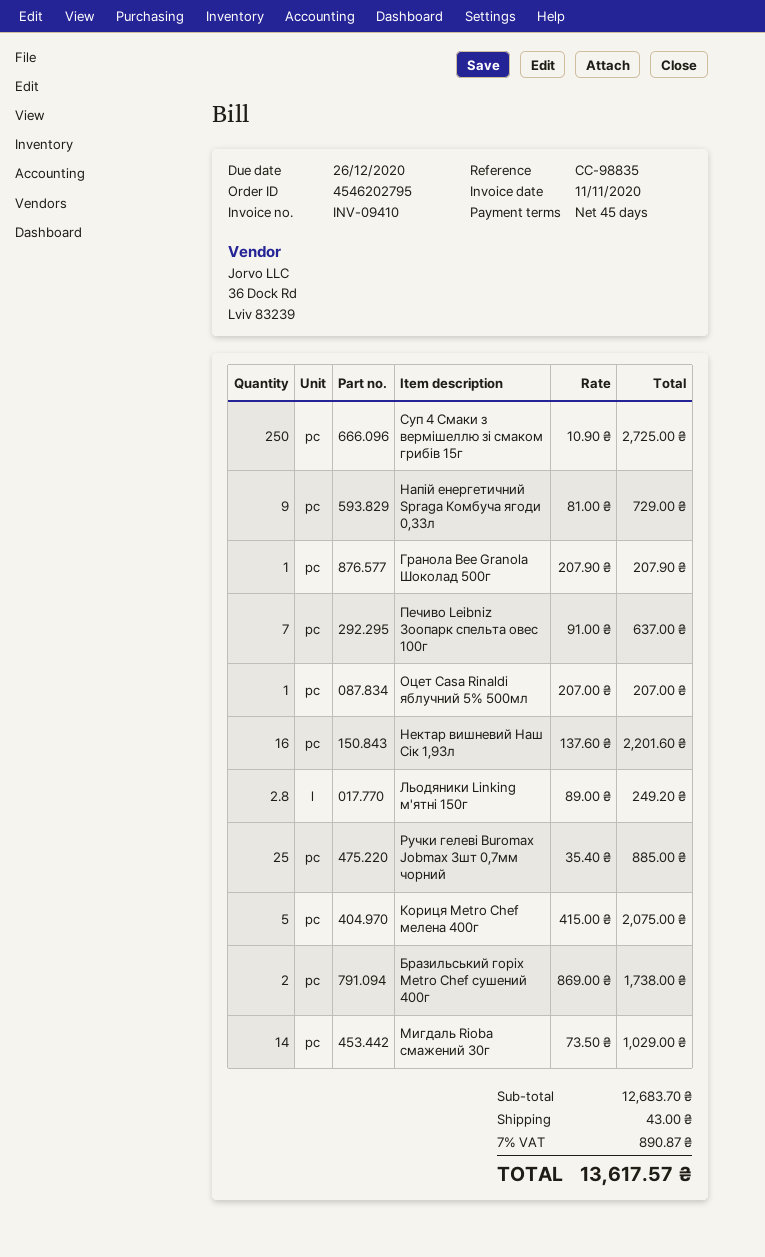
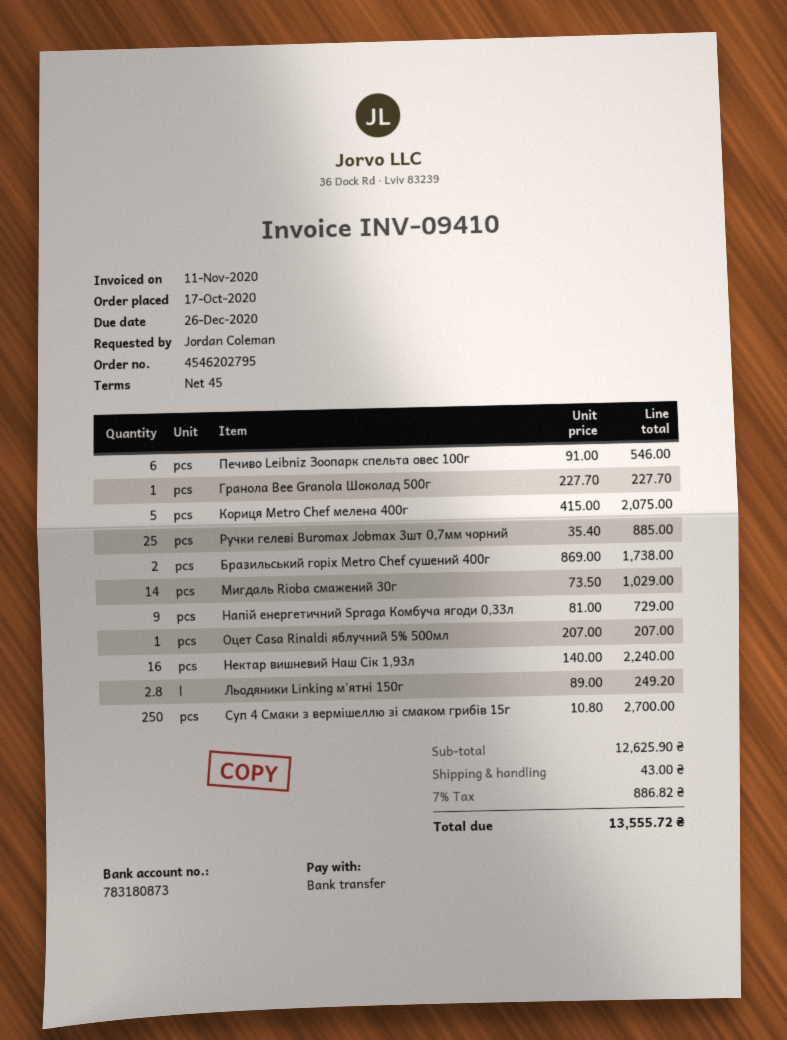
Суп 4 Смаки з вермішеллю зі смаком грибів 15г: 250 x 10.90 = 2725.00 -> 250 x 10.80 = 2700.00
Гранола Bee Granola Шоколад 500г: 1 x 207.90 = 207.90 -> 1 x 227.70 = 227.70
Печиво Leibniz Зоопарк спельта овес 100г: 7 x 91.00 = 637.00 -> 6 x 91.00 = 546.00
Нектар вишневий Наш Сік 1,93л: 16 x 137.60 = 2201.60 -> 16 x 140.00 = 2240.00
subtotal: 12683.70 -> 12625.90
tax: 7% = 890.87 -> 7% = 886.82
total: 13617.57 -> 13555.72

